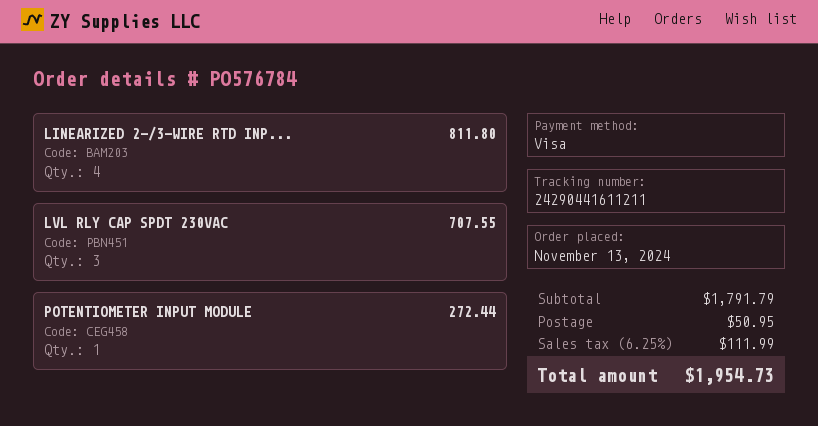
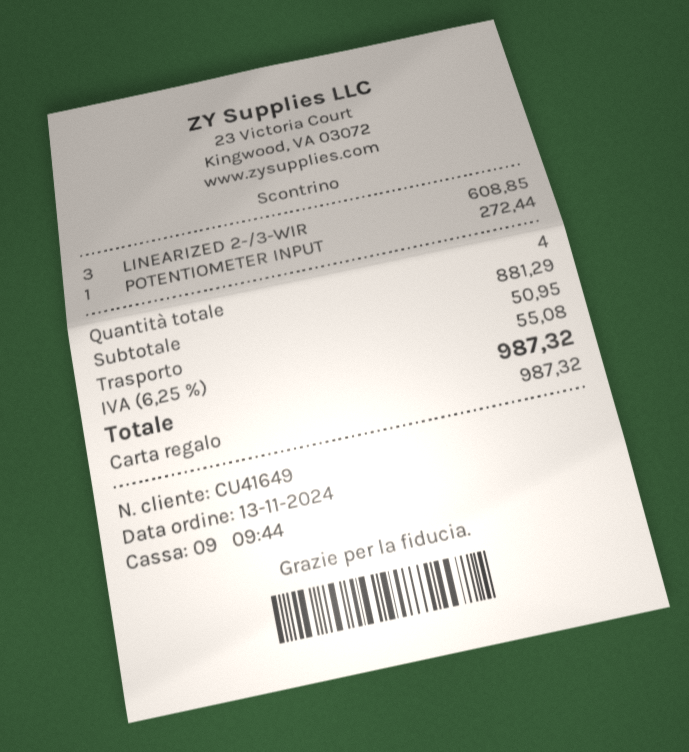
payment method: Visa -> gift card
LINEARIZED 2-/3-WIRE RTD INP...: 4 for 811.80 -> 3 for 608.85
LVL RLY CAP SPDT 230VAC: 3 for 707.55 -> none
subtotal: 1791.79 -> 881.29
tax: 6.25% = 111.99 -> 6.25% = 55.08
total: 1954.73 -> 987.32

